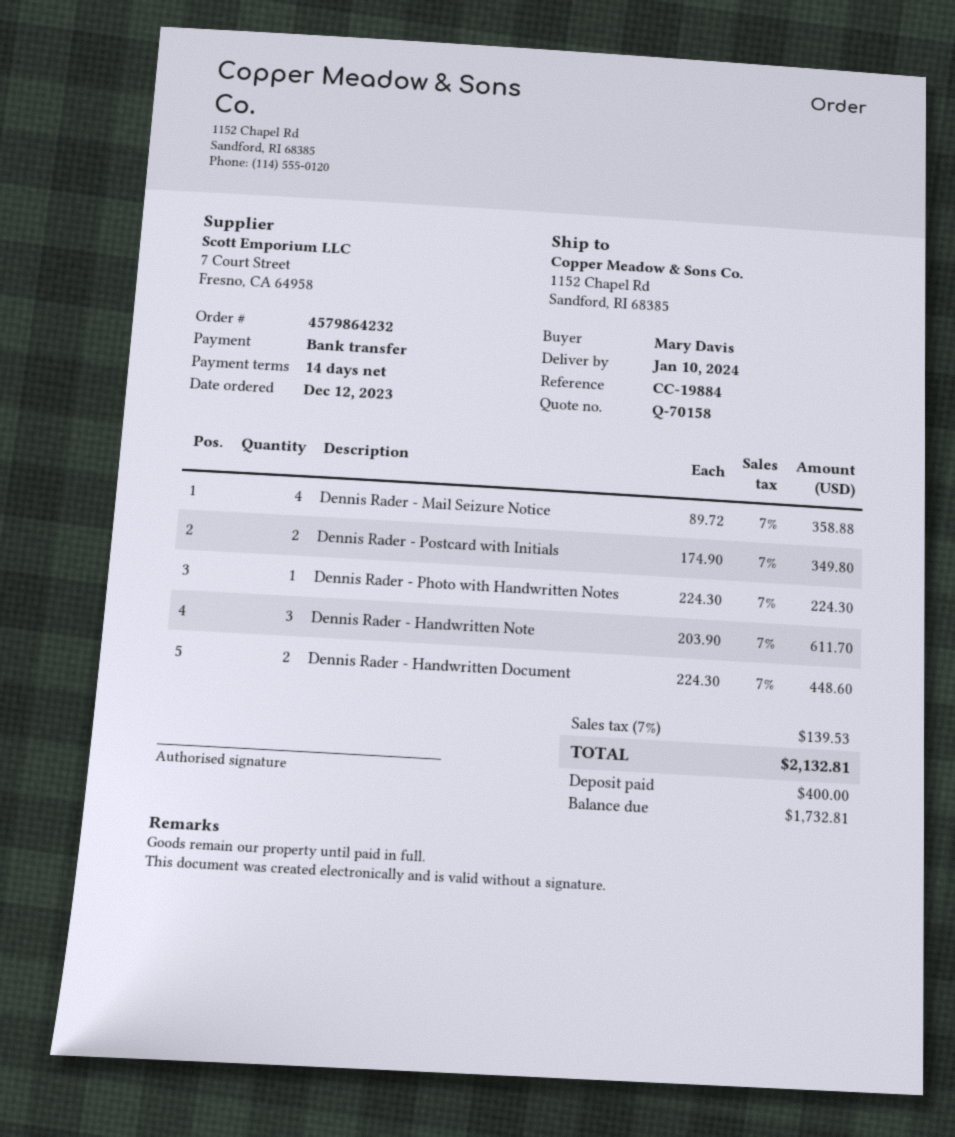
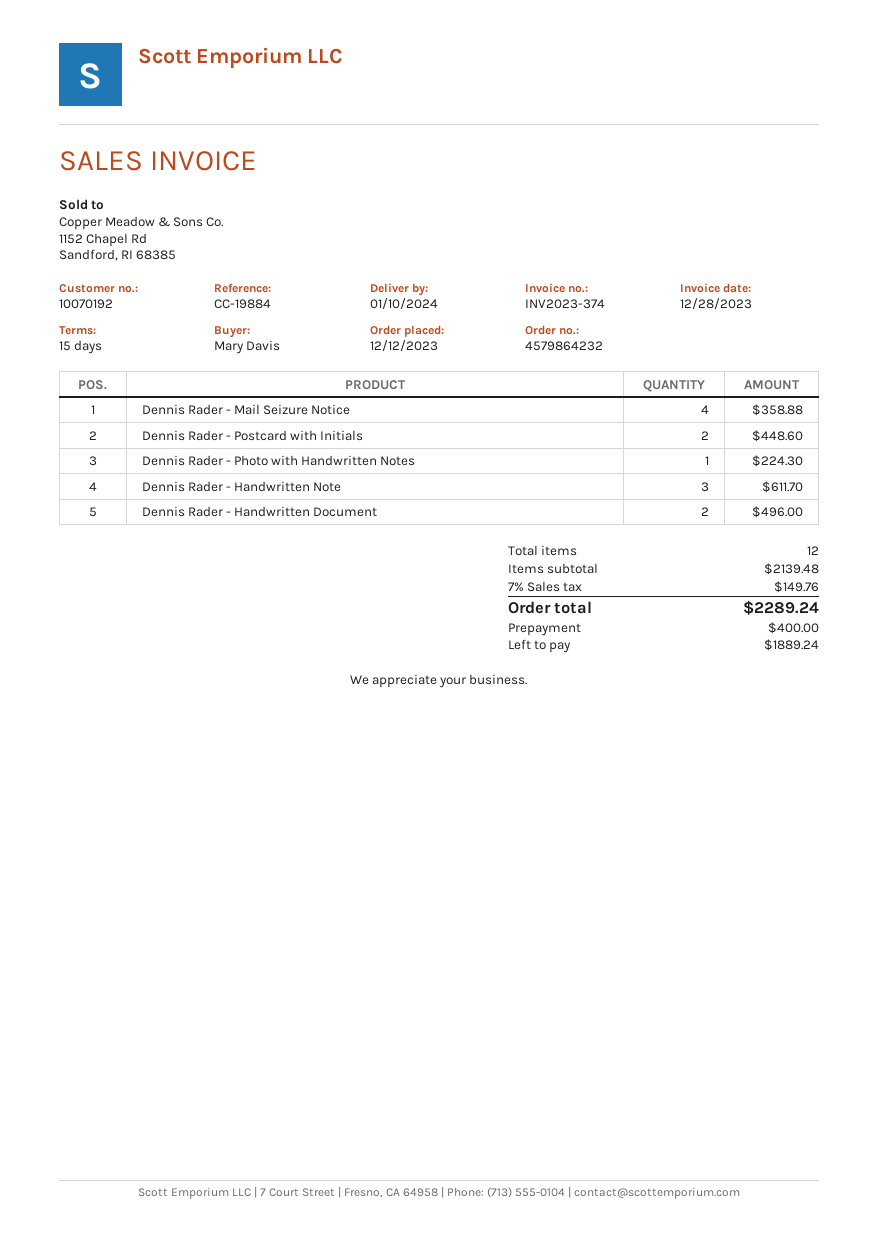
payment terms: 14 days -> 15 days
Dennis Rader - Postcard with Initials: 2 for 349.80 -> 2 for 448.60
Dennis Rader - Handwritten Document: 2 for 448.60 -> 2 for 496.00
tax: 7% = 139.53 -> 7% = 149.76
total: 2132.81 -> 2289.24
balance: 1732.81 -> 1889.24

